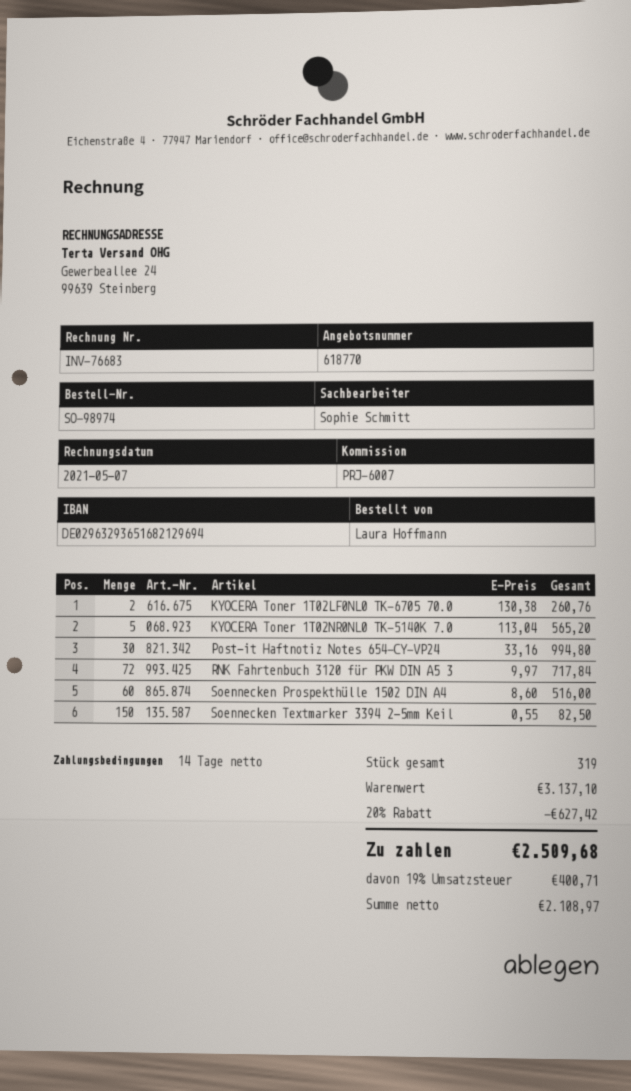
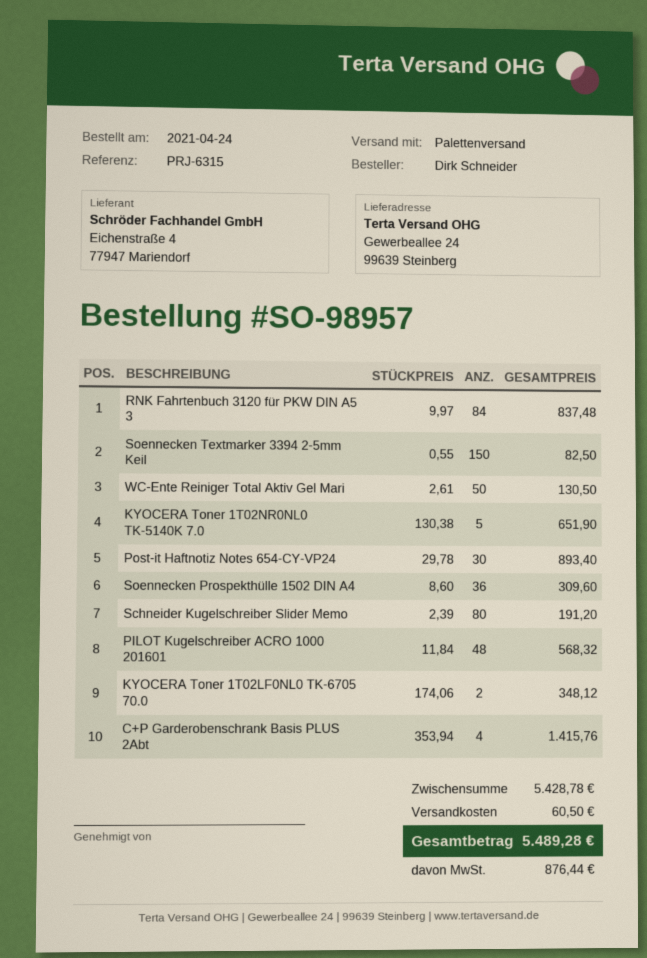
order number: SO-98974 -> SO-98957
reference: PRJ-6007 -> PRJ-6315
ordered by: Laura Hoffmann -> Dirk Schneider
KYOCERA Toner 1T02LF0NL0 TK-6705 70.0: 2 x 130.38 = 260.76 -> 2 x 174.06 = 348.12
KYOCERA Toner 1T02NR0NL0 TK-5140K 7.0: 5 x 113.04 = 565.20 -> 5 x 130.38 = 651.90
Post-it Haftnotiz Notes 654-CY-VP24: 30 x 33.16 = 994.80 -> 30 x 29.78 = 893.40
RNK Fahrtenbuch 3120 für PKW DIN A5 3: 72 x 9.97 = 717.84 -> 84 x 9.97 = 837.48
Soennecken Prospekthülle 1502 DIN A4: 60 x 8.60 = 516.00 -> 36 x 8.60 = 309.60
WC-Ente Reiniger Total Aktiv Gel Mari: none -> 50 x 2.61 = 130.50
Schneider Kugelschreiber Slider Memo: none -> 80 x 2.39 = 191.20
PILOT Kugelschreiber ACRO 1000 201601: none -> 48 x 11.84 = 568.32
C+P Garderobenschrank Basis PLUS 2Abt: none -> 4 x 353.94 = 1415.76
subtotal: 3137.10 -> 5428.78
discount: 20% = 627.42 -> none
shipping: none -> 60.50
tax: 400.71 -> 876.44
total: 2509.68 -> 5489.28

